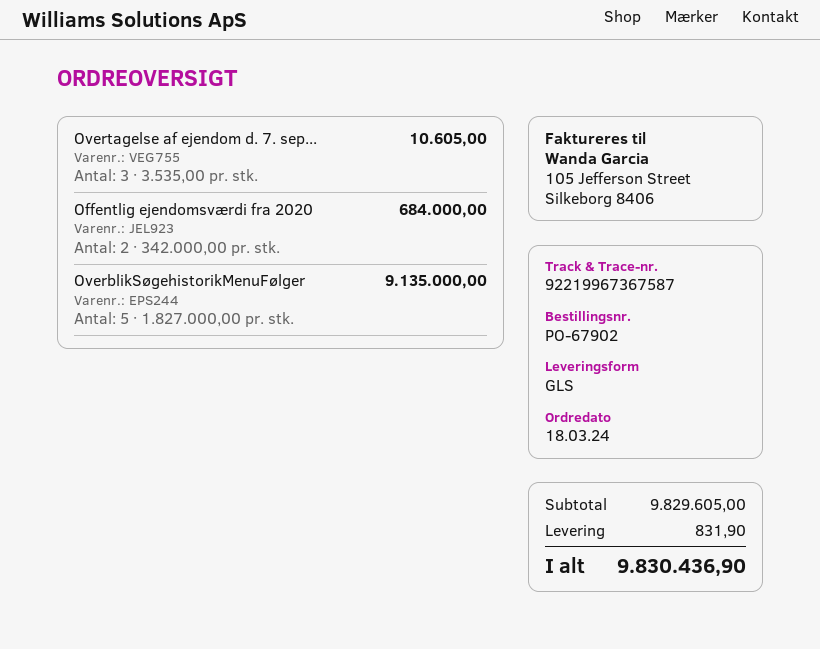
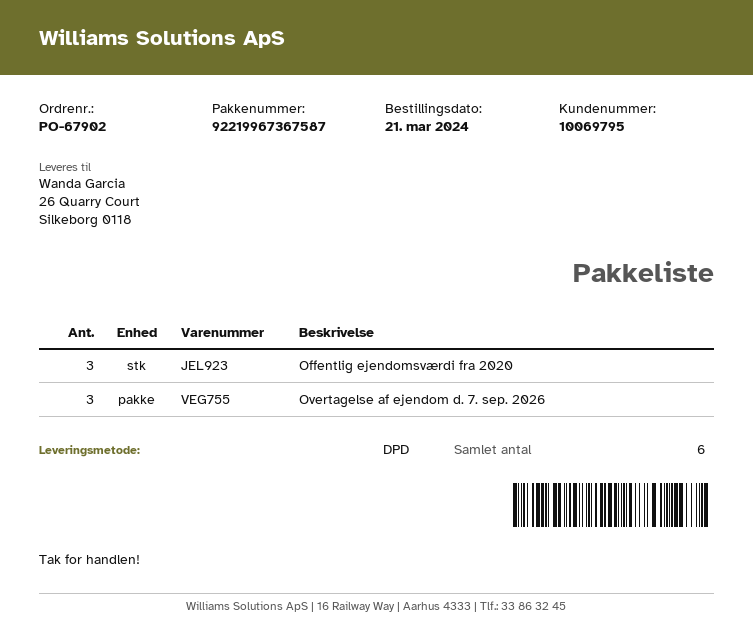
order date: 2024-03-18 -> 2024-03-21
shipping method: GLS -> DPD
Offentlig ejendomsværdi fra 2020: 2 -> 3
OverblikSøgehistorikMenuFølger: 5 -> none

